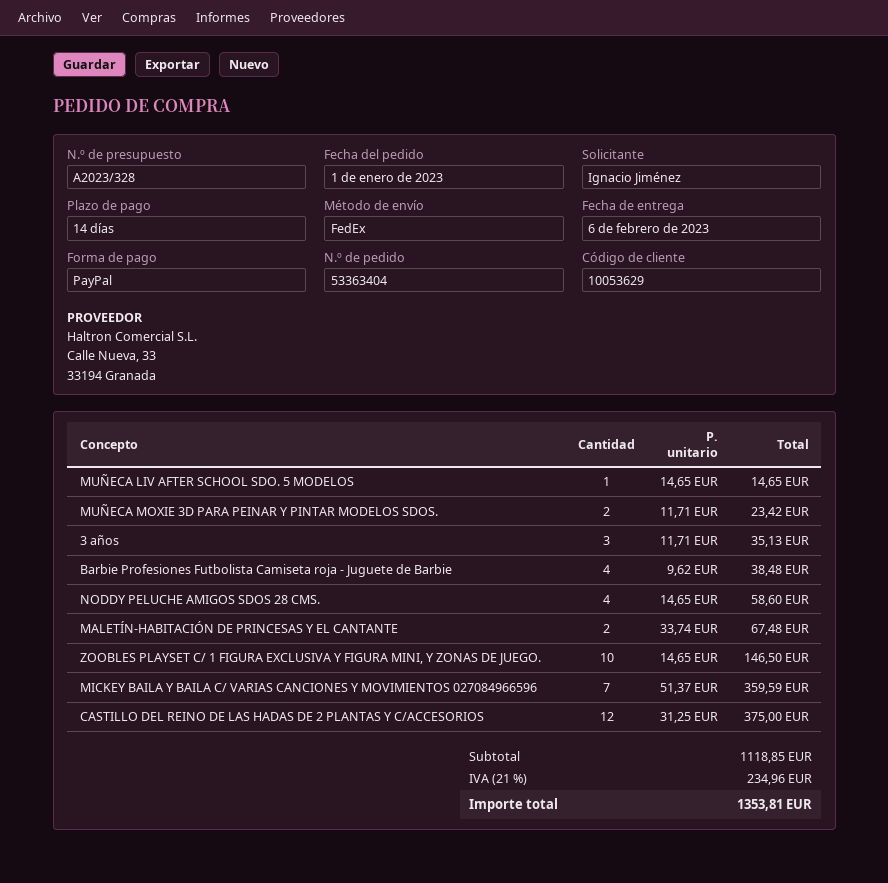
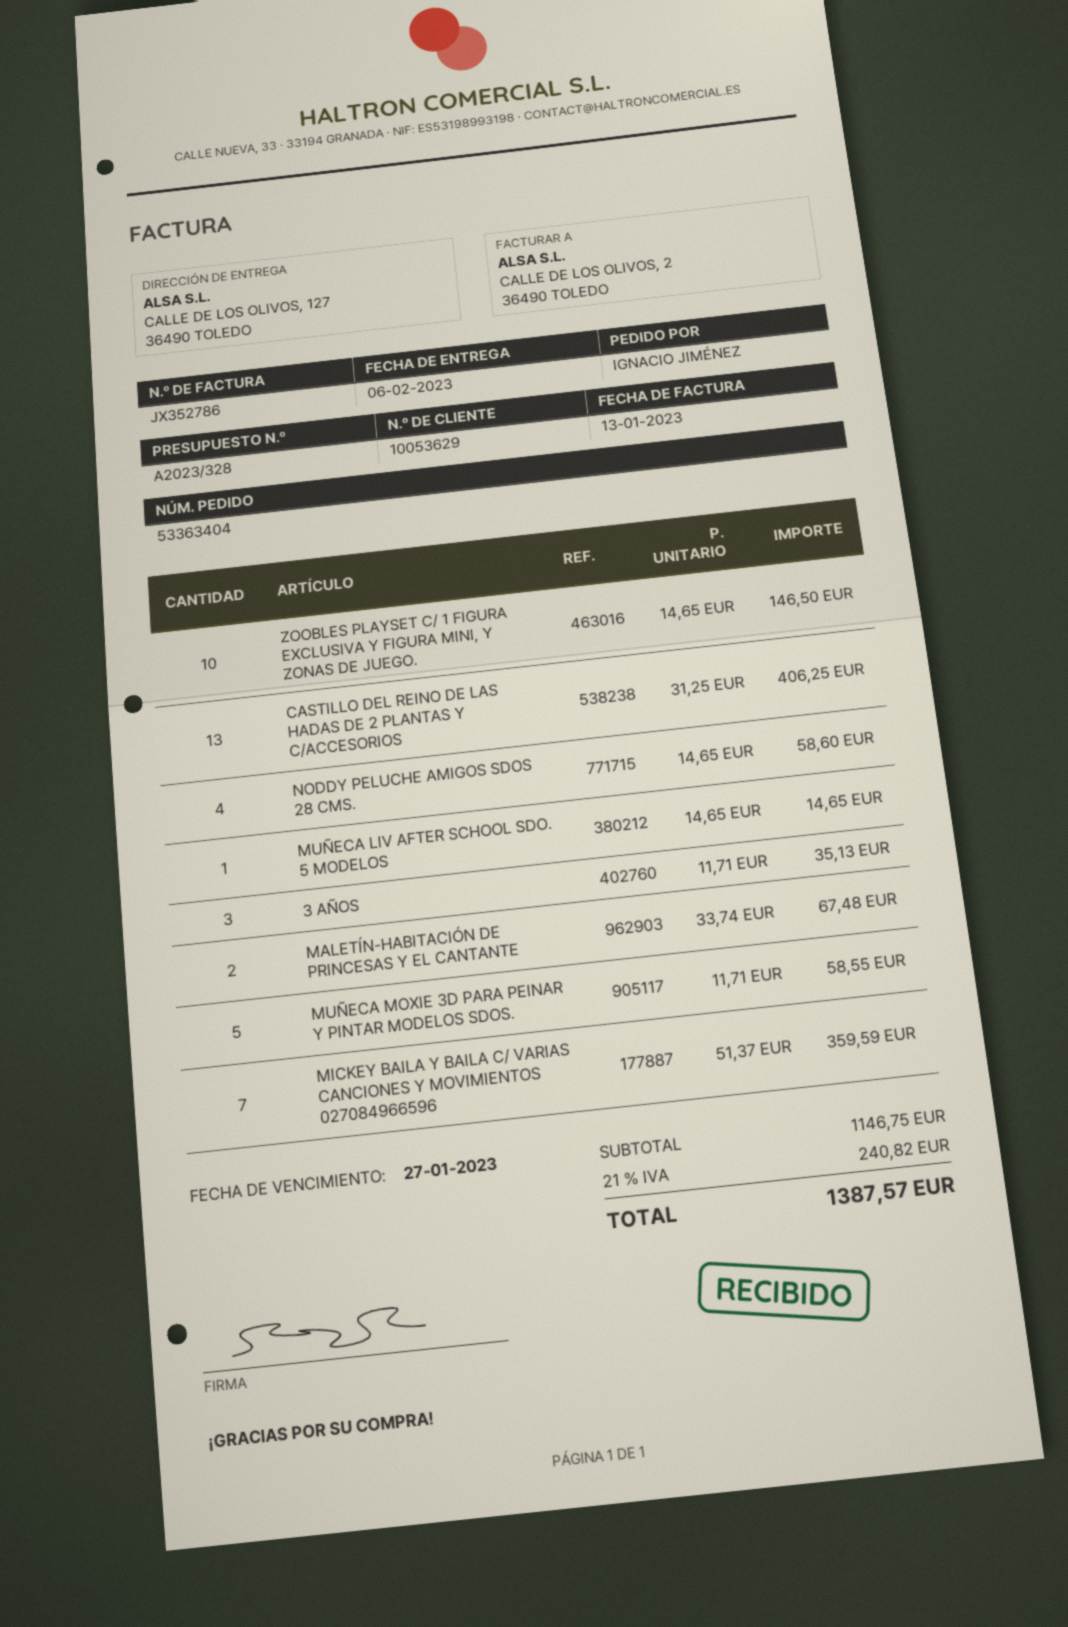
MUÑECA MOXIE 3D PARA PEINAR Y PINTAR MODELOS SDOS.: 2 x 11.71 = 23.42 -> 5 x 11.71 = 58.55
Barbie Profesiones Futbolista Camiseta roja - Juguete de Barbie: 4 x 9.62 = 38.48 -> none
CASTILLO DEL REINO DE LAS HADAS DE 2 PLANTAS Y C/ACCESORIOS: 12 x 31.25 = 375.00 -> 13 x 31.25 = 406.25
subtotal: 1118.85 -> 1146.75
tax: 21% = 234.96 -> 21% = 240.82
total: 1353.81 -> 1387.57

